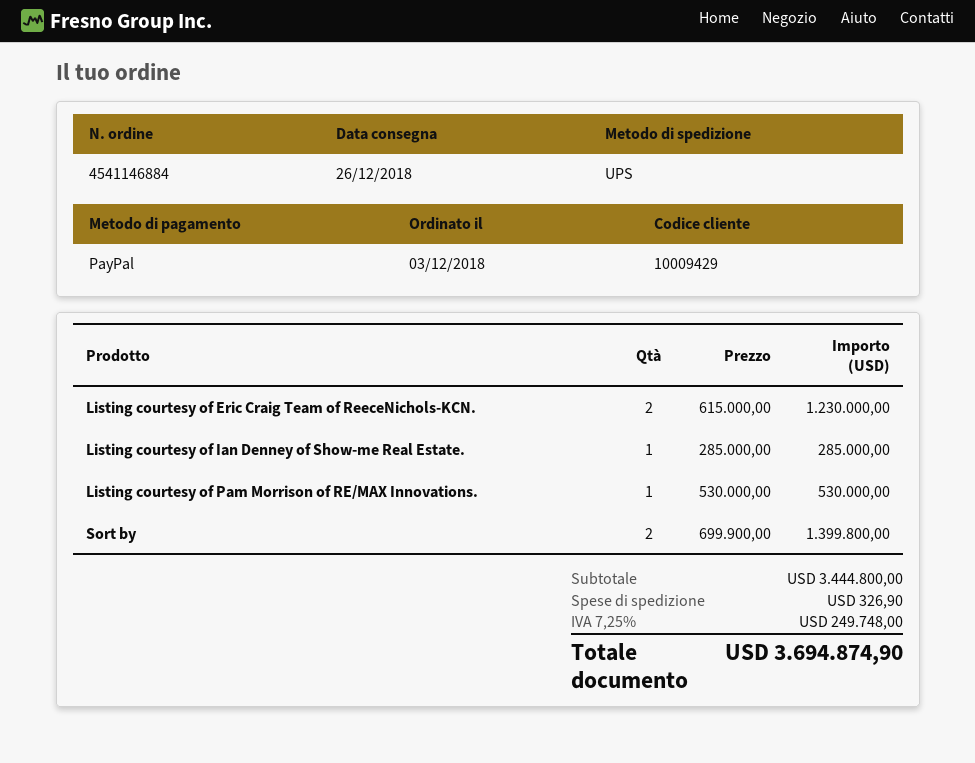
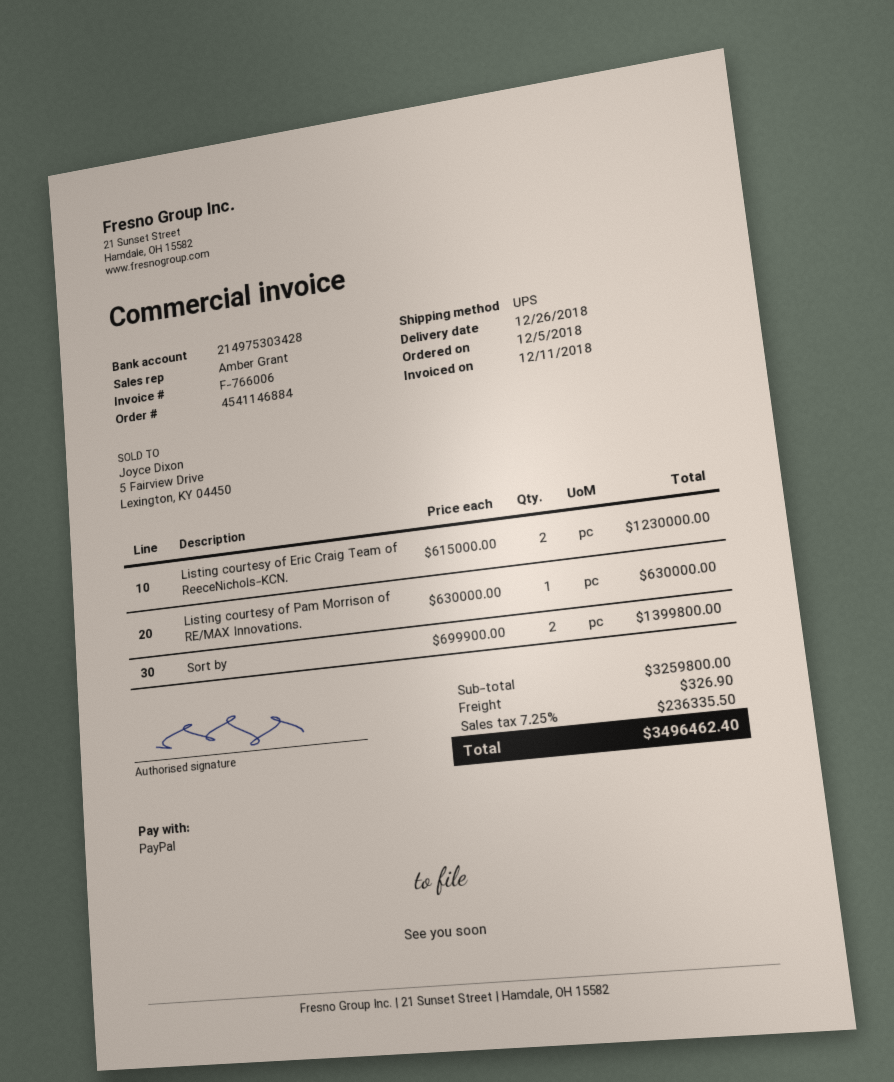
order date: 2018-12-03 -> 2018-12-05
Listing courtesy of Ian Denney of Show-me Real Estate.: 1 x 285000.00 = 285000.00 -> none
Listing courtesy of Pam Morrison of RE/MAX Innovations.: 1 x 530000.00 = 530000.00 -> 1 x 630000.00 = 630000.00
subtotal: 3444800.00 -> 3259800.00
tax: 7.25% = 249748.00 -> 7.25% = 236335.50
total: 3694874.90 -> 3496462.40

